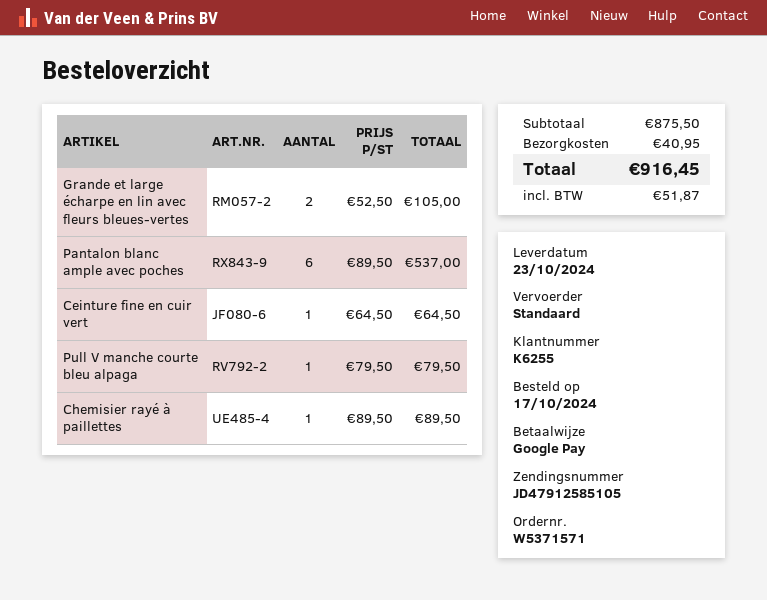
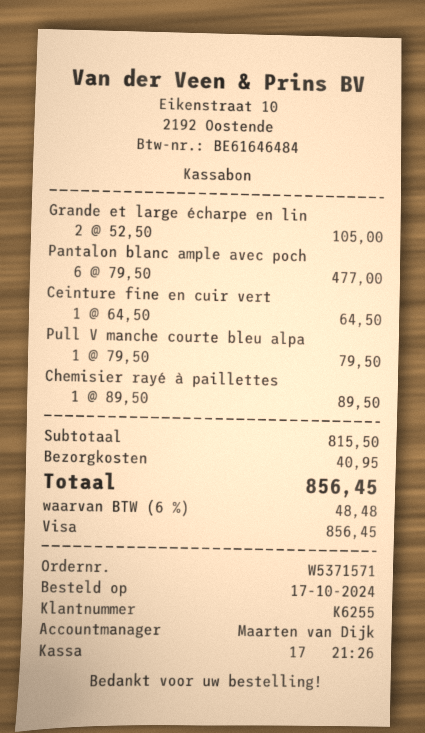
payment method: Google Pay -> Visa
Pantalon blanc ample avec poches: 6 x 89.50 = 537.00 -> 6 x 79.50 = 477.00
subtotal: 875.50 -> 815.50
tax: 51.87 -> 48.48
total: 916.45 -> 856.45

